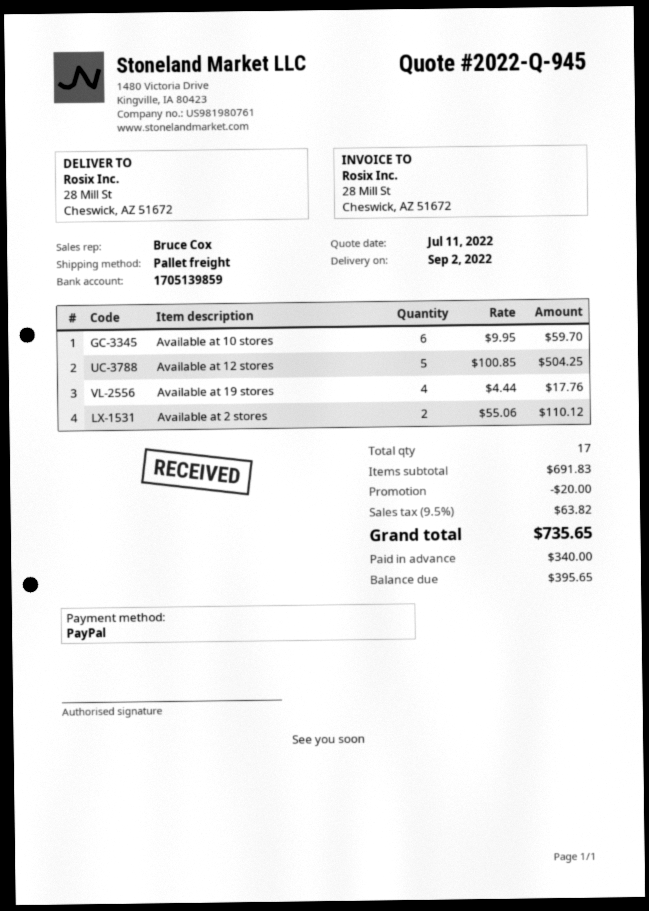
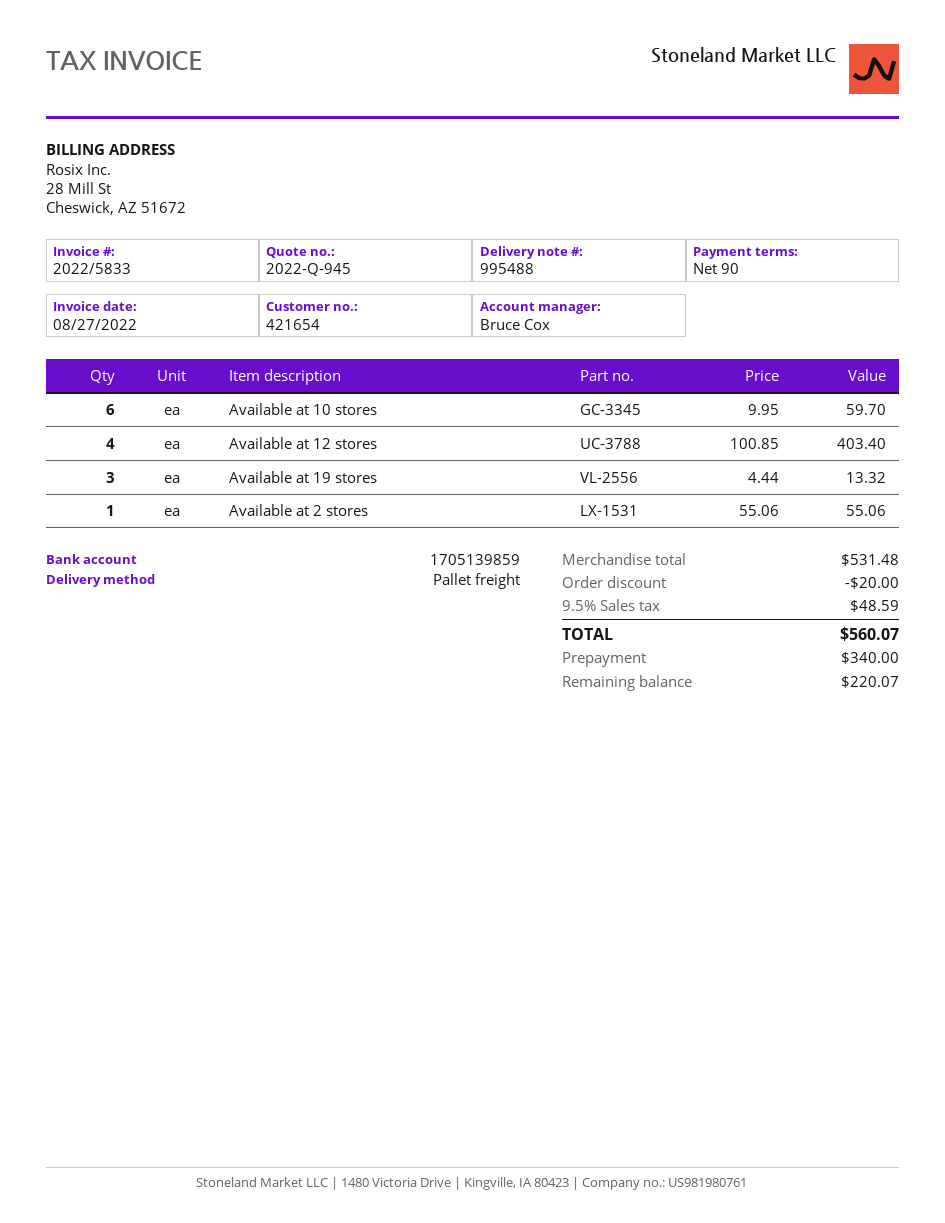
Available at 12 stores: 5 x 100.85 = 504.25 -> 4 x 100.85 = 403.40
Available at 19 stores: 4 x 4.44 = 17.76 -> 3 x 4.44 = 13.32
Available at 2 stores: 2 x 55.06 = 110.12 -> 1 x 55.06 = 55.06
subtotal: 691.83 -> 531.48
tax: 9.5% = 63.82 -> 9.5% = 48.59
total: 735.65 -> 560.07
balance: 395.65 -> 220.07

